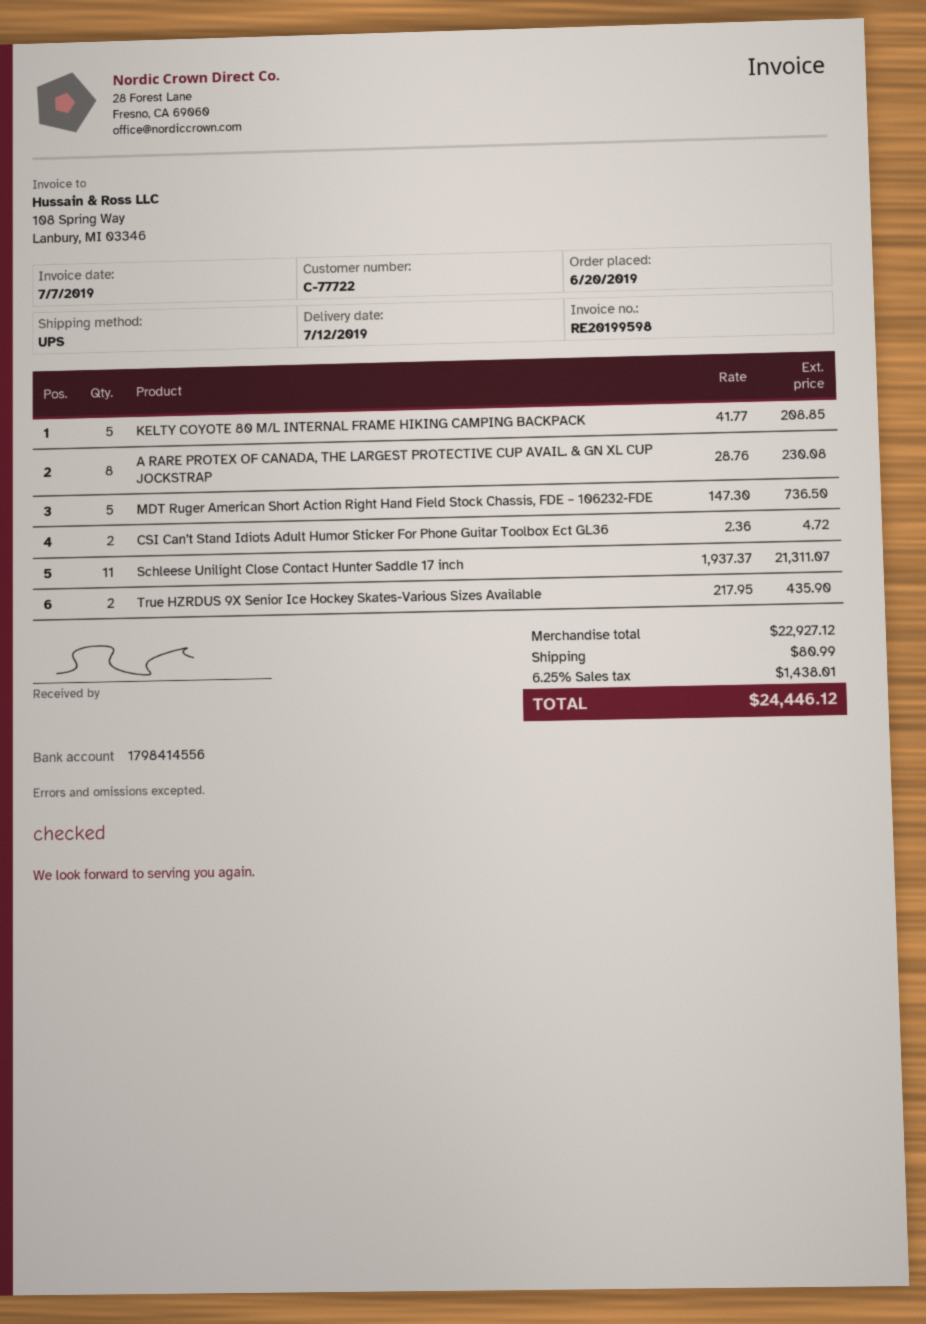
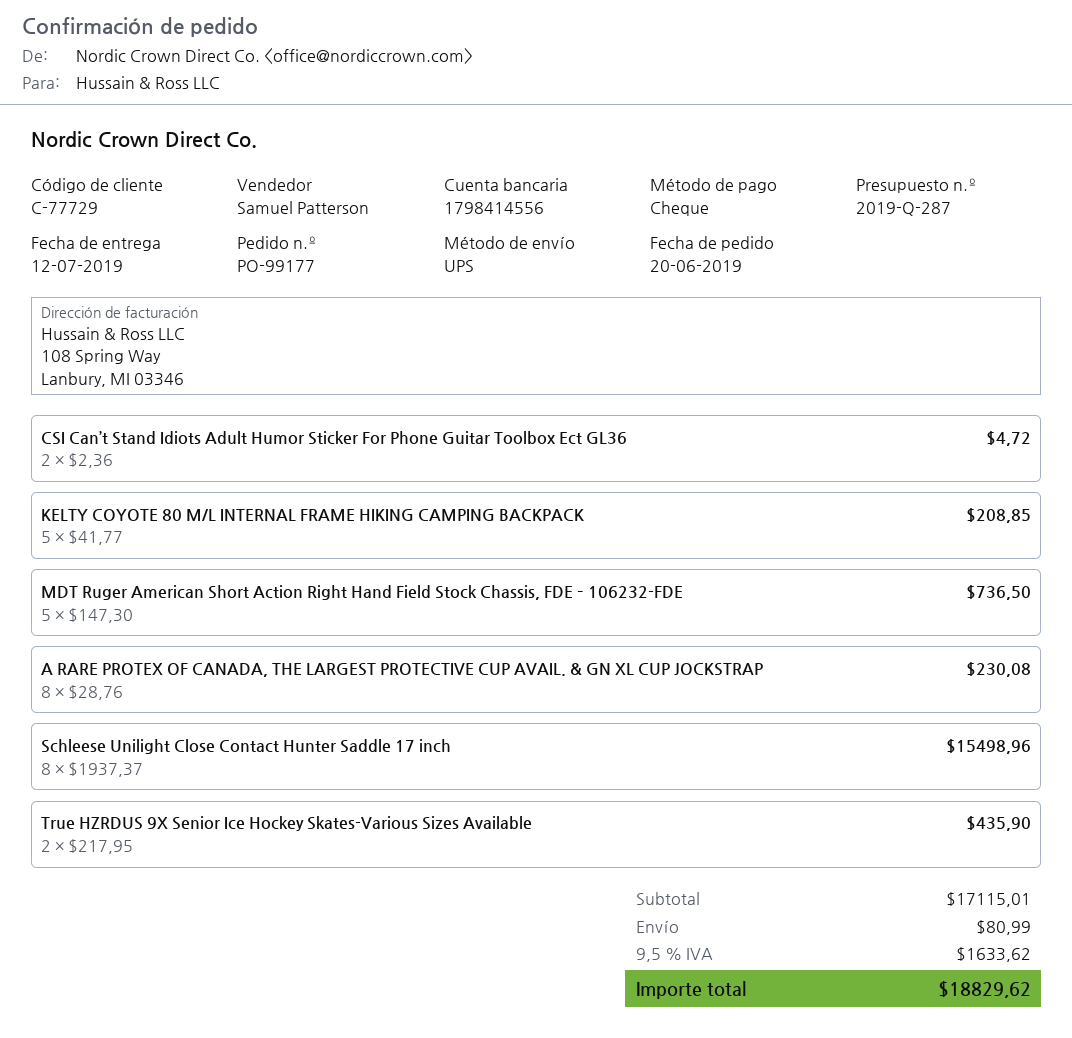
customer number: C-77722 -> C-77729
Schleese Unilight Close Contact Hunter Saddle 17 inch: 11 x 1937.37 = 21311.07 -> 8 x 1937.37 = 15498.96
subtotal: 22927.12 -> 17115.01
tax: 6.25% = 1438.01 -> 9.5% = 1633.62
total: 24446.12 -> 18829.62

